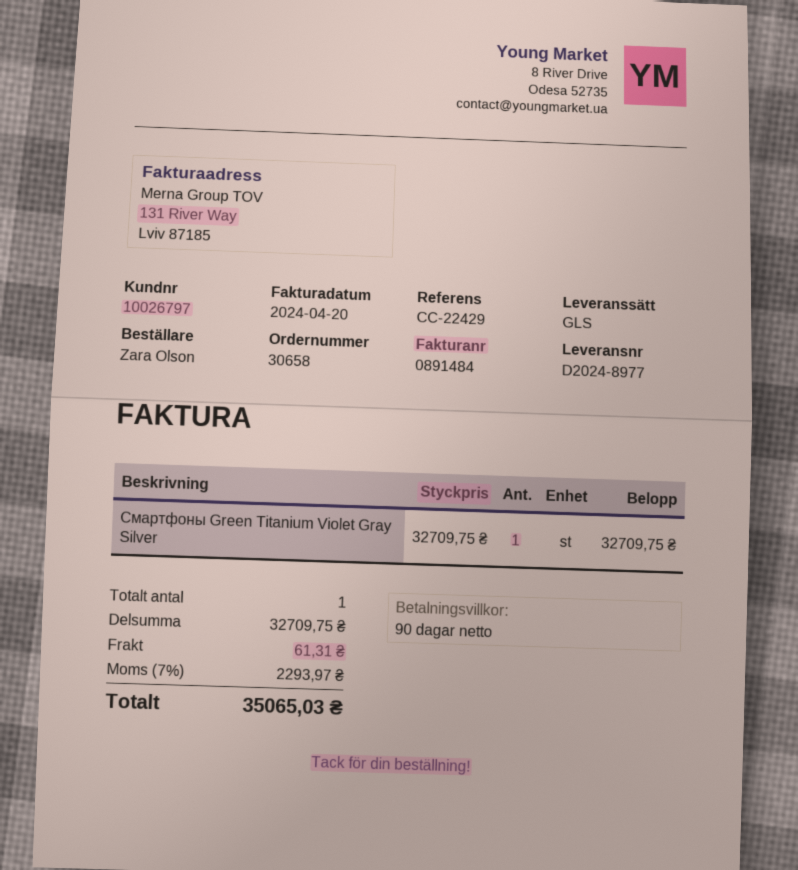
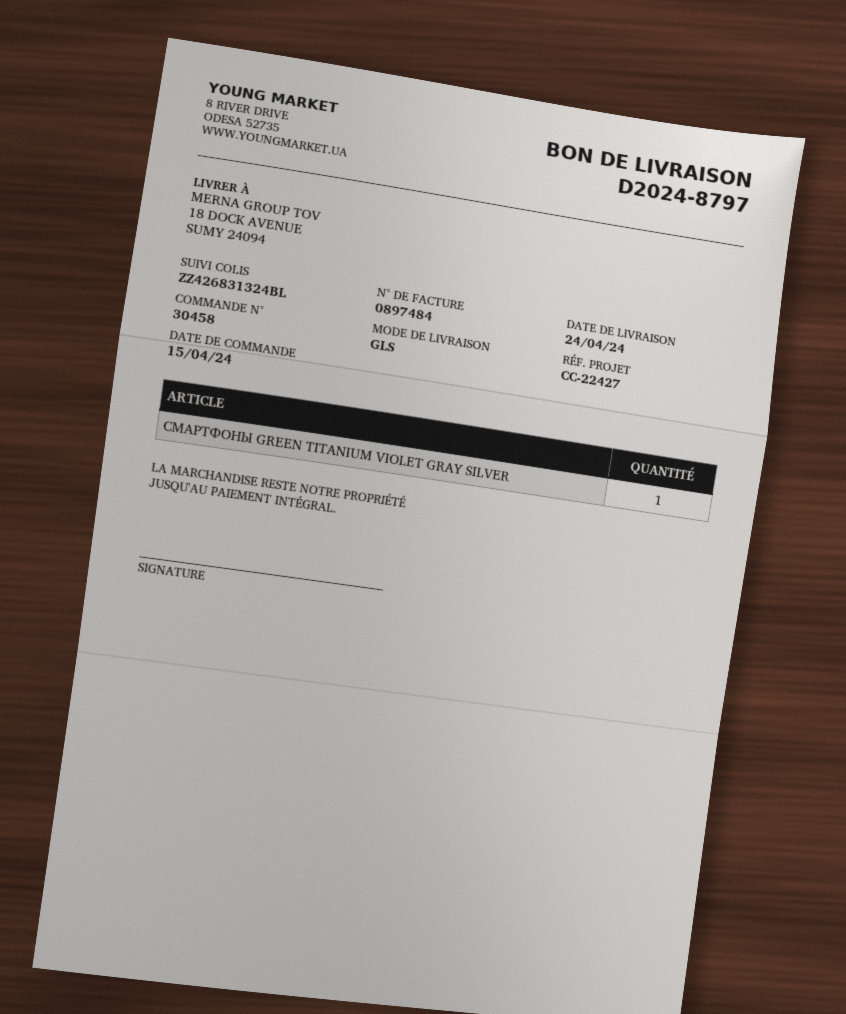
order number: 30658 -> 30458
delivery note number: D2024-8977 -> D2024-8797
invoice number: 0891484 -> 0897484
reference: CC-22429 -> CC-22427

